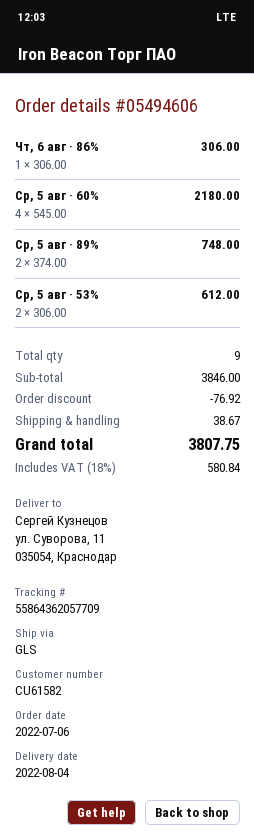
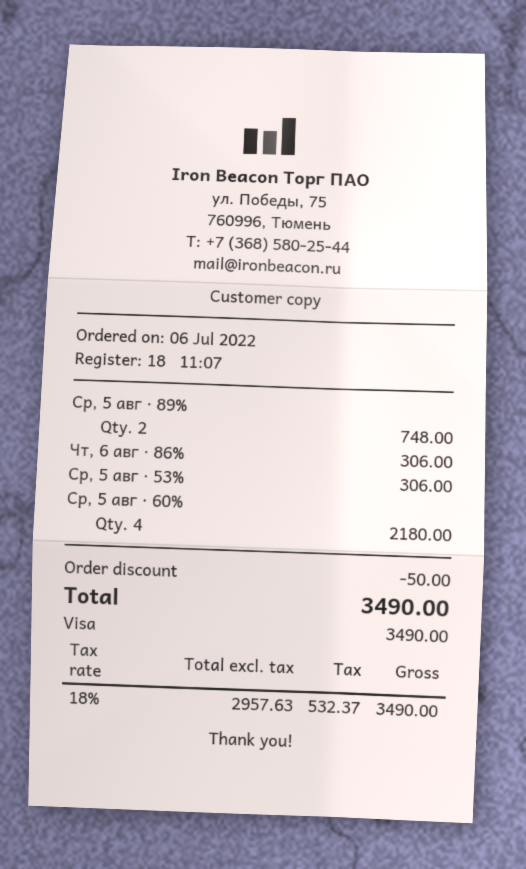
Ср, 5 авг · 53%: 2 for 612.00 -> 1 for 306.00
discount: 76.92 -> 50.00
shipping: 38.67 -> none
tax: 18% = 580.84 -> 18% = 532.37
total: 3807.75 -> 3490.00

